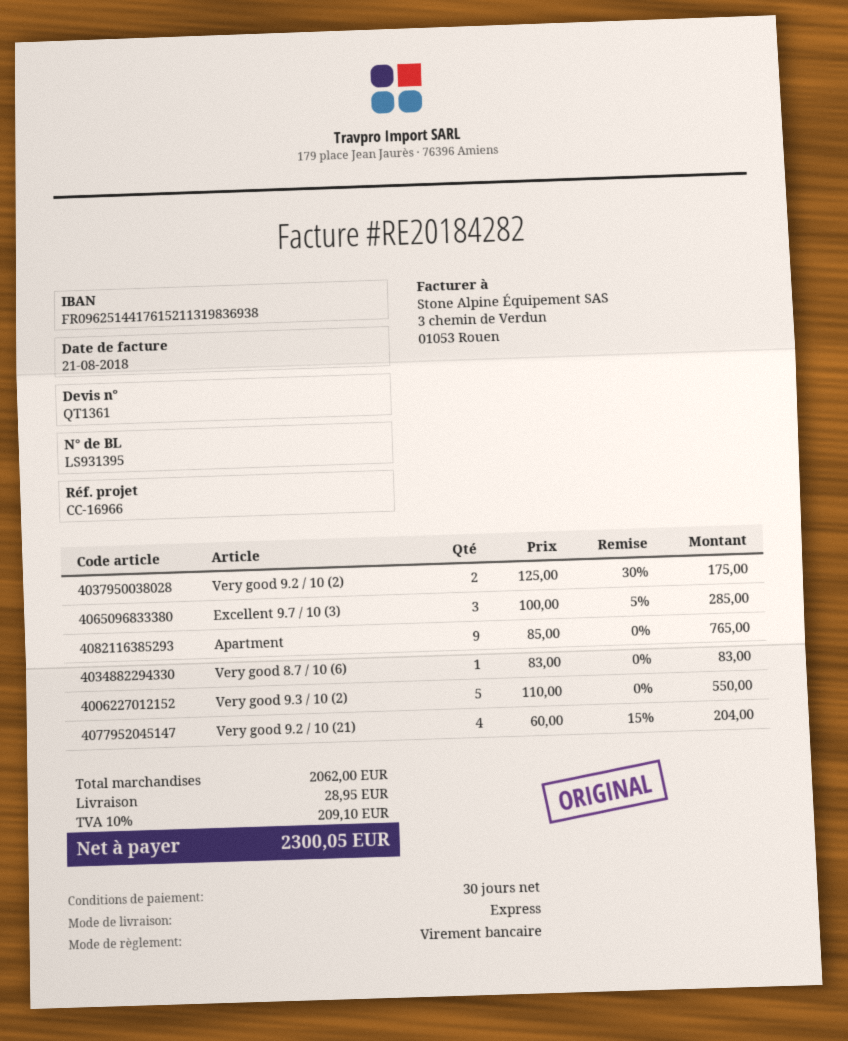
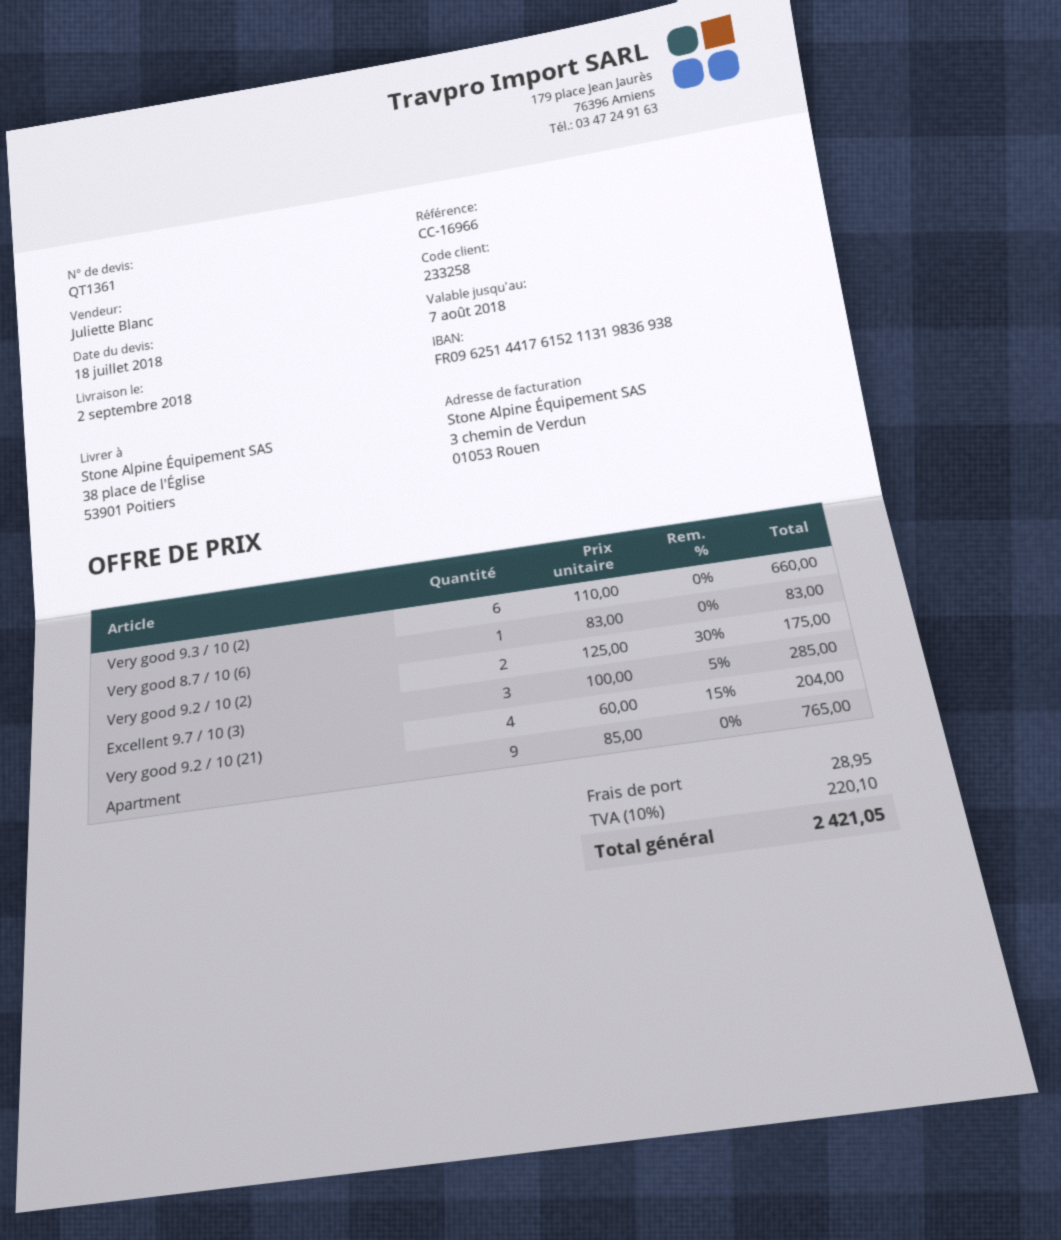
Very good 9.3 / 10 (2): 5 x 110.00 = 550.00 -> 6 x 110.00 = 660.00
tax: 10% = 209.10 -> 10% = 220.10
total: 2300.05 -> 2421.05

